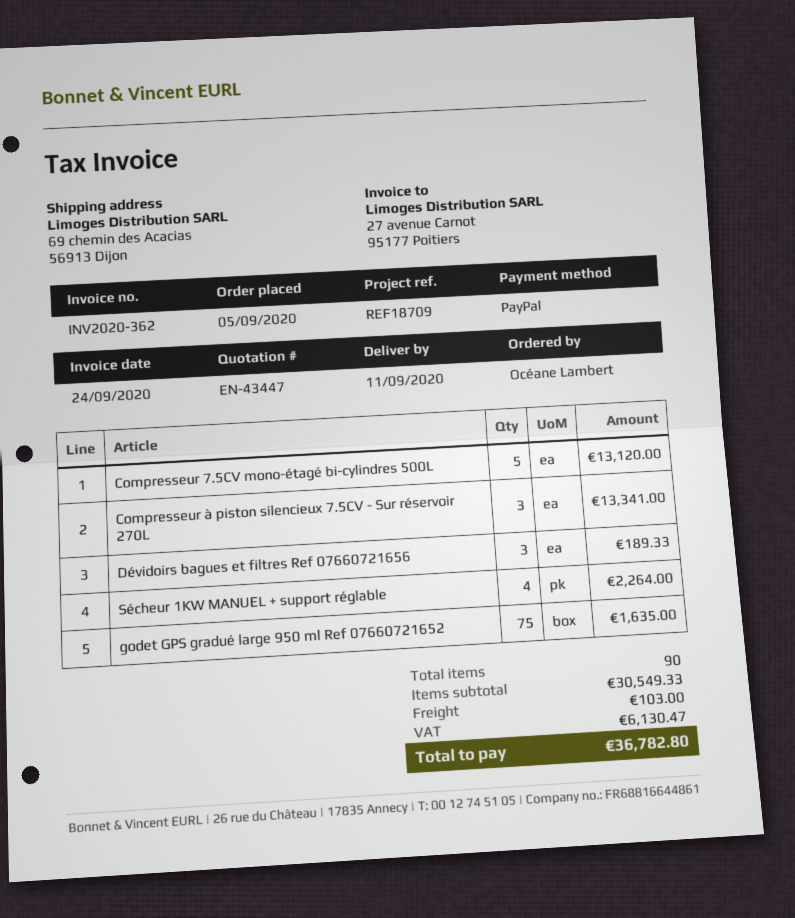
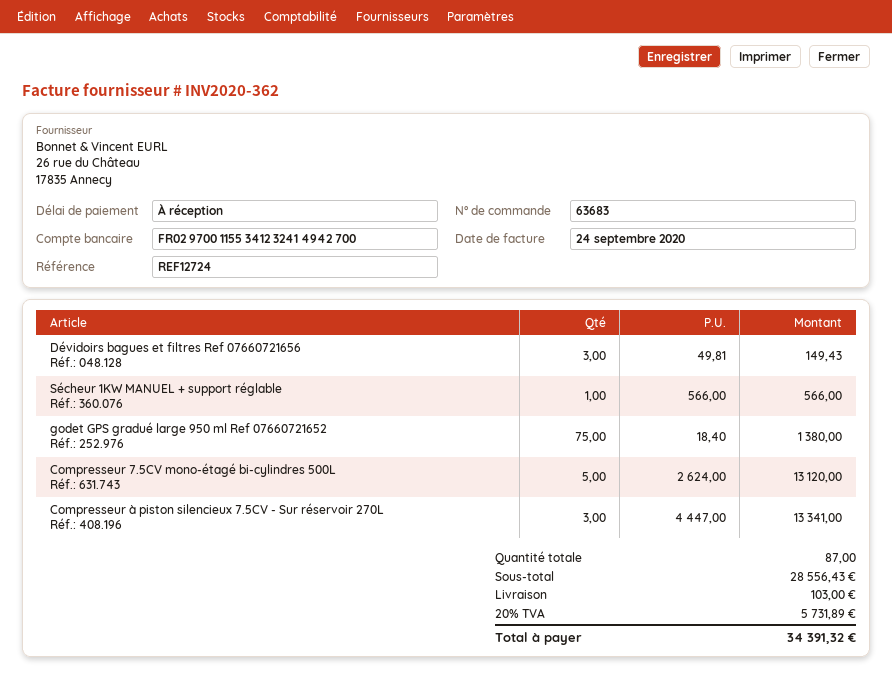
reference: REF18709 -> REF12724
Dévidoirs bagues et filtres Ref 07660721656: 3 for 189.33 -> 3 for 149.43
Sécheur 1KW MANUEL + support réglable: 4 for 2264.00 -> 1 for 566.00
godet GPS gradué large 950 ml Ref 07660721652: 75 for 1635.00 -> 75 for 1380.00
total quantity: 90 -> 87
subtotal: 30549.33 -> 28556.43
tax: 6130.47 -> 5731.89
total: 36782.80 -> 34391.32

